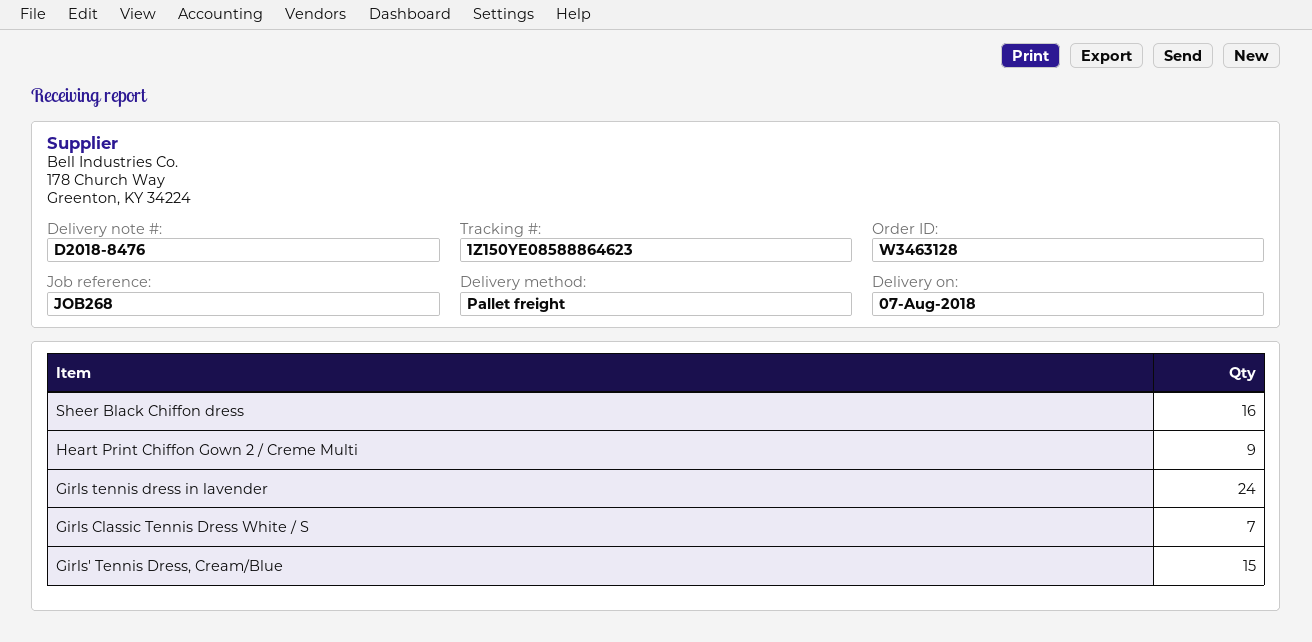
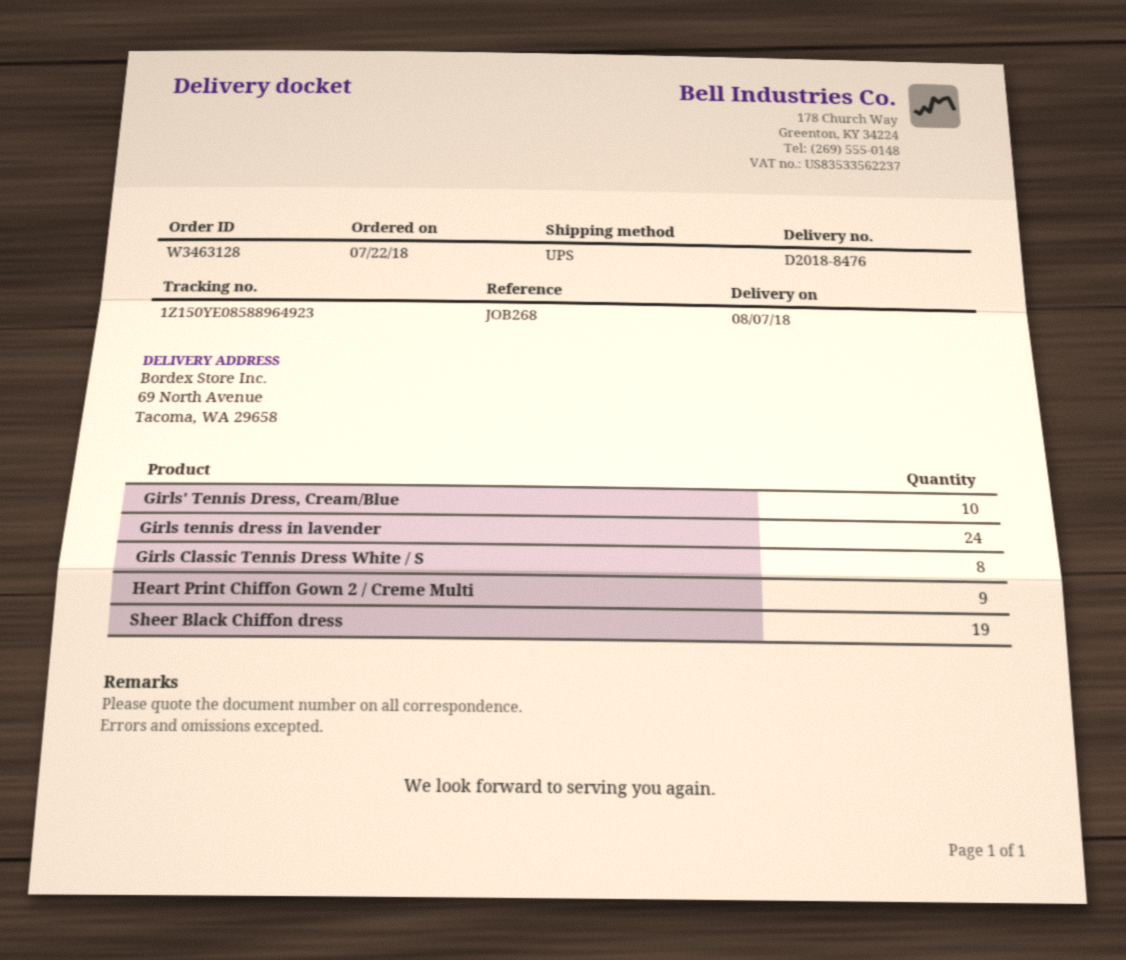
shipping method: pallet freight -> UPS
tracking number: 1Z150YE08588864623 -> 1Z150YE08588964923
Sheer Black Chiffon dress: 16 -> 19
Girls Classic Tennis Dress White / S: 7 -> 8
Girls' Tennis Dress, Cream/Blue: 15 -> 10

